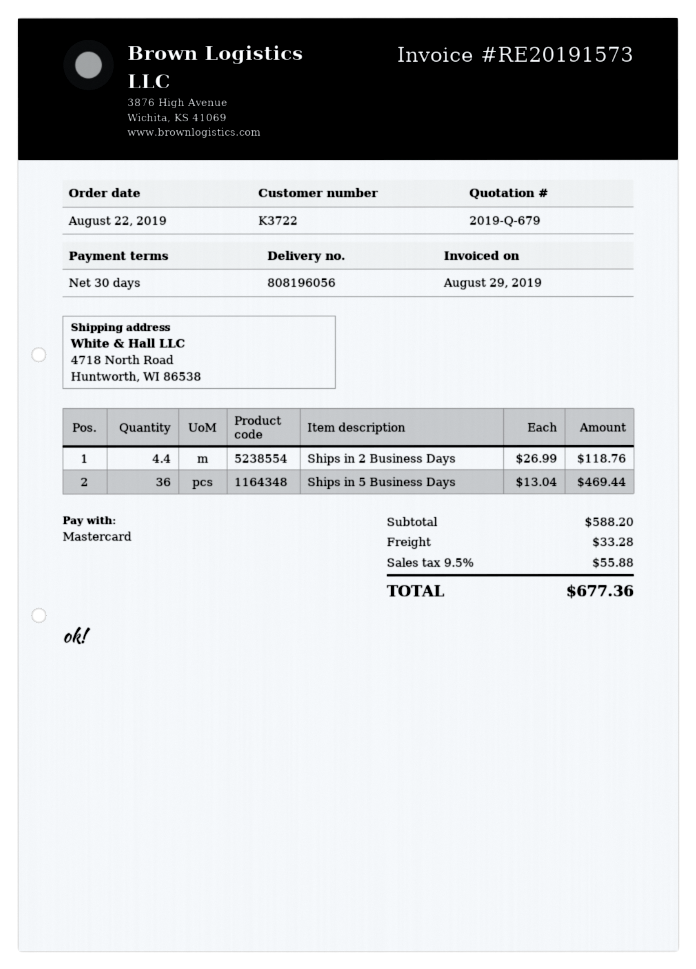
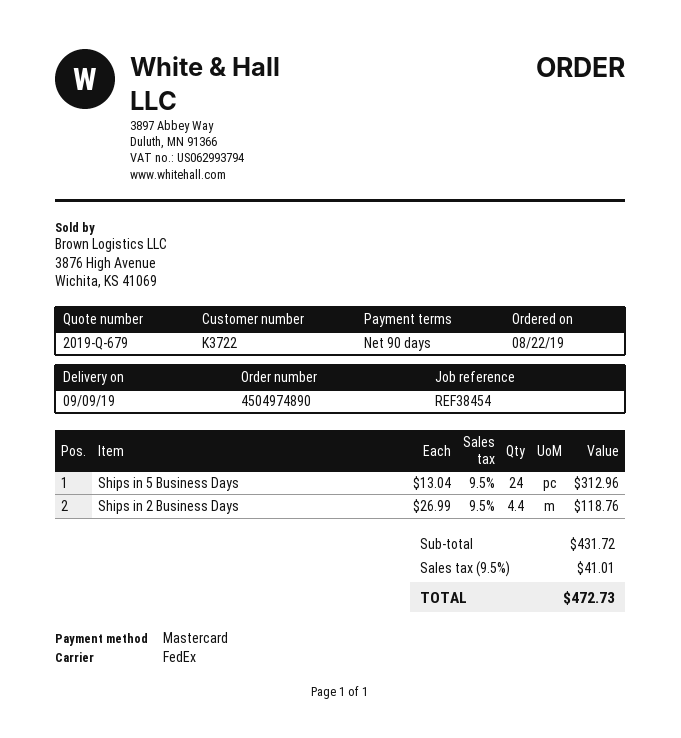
payment terms: 30 days -> 90 days
Ships in 5 Business Days: 36 x 13.04 = 469.44 -> 24 x 13.04 = 312.96
subtotal: 588.20 -> 431.72
shipping: 33.28 -> none
tax: 9.5% = 55.88 -> 9.5% = 41.01
total: 677.36 -> 472.73

